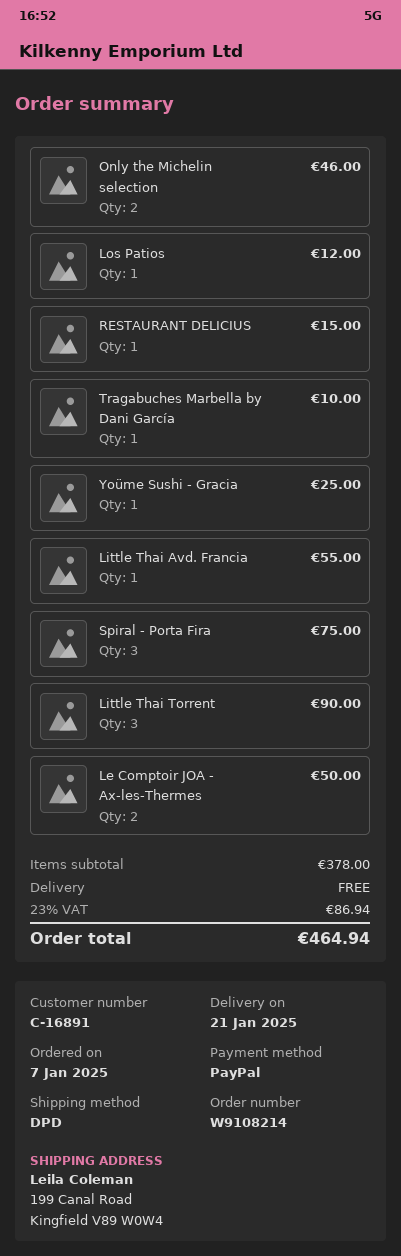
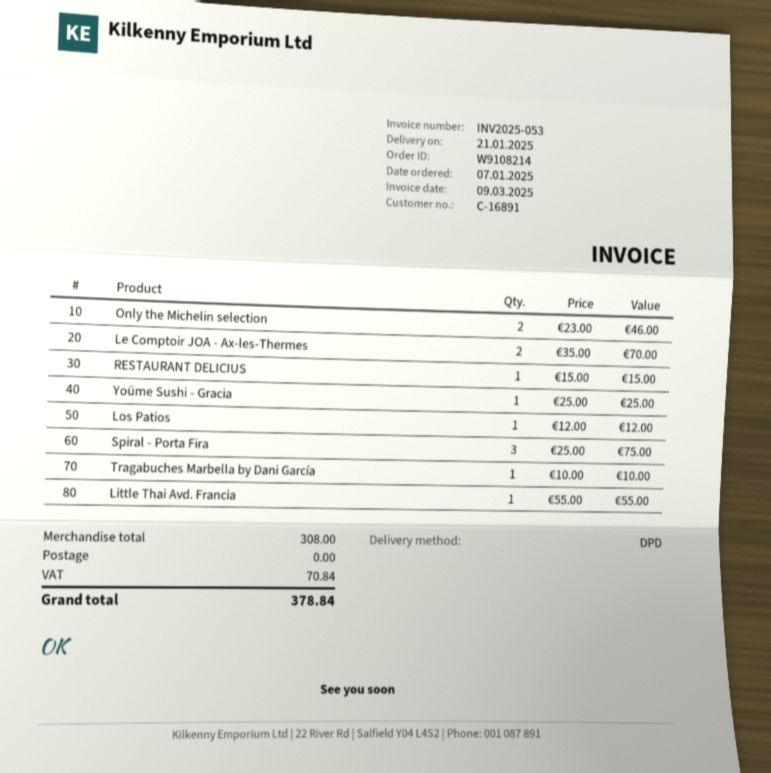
Little Thai Torrent: 3 for 90.00 -> none
Le Comptoir JOA - Ax-les-Thermes: 2 for 50.00 -> 2 for 70.00
subtotal: 378.00 -> 308.00
tax: 86.94 -> 70.84
total: 464.94 -> 378.84

